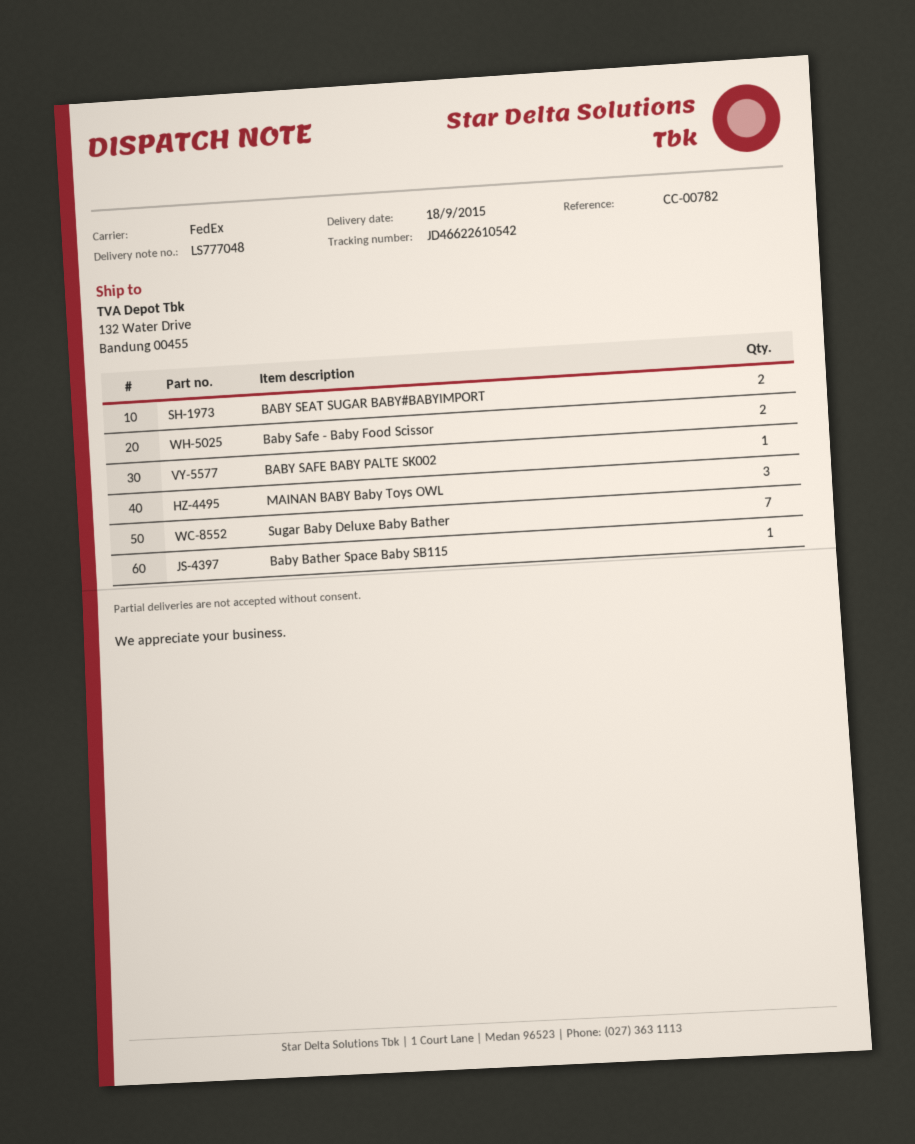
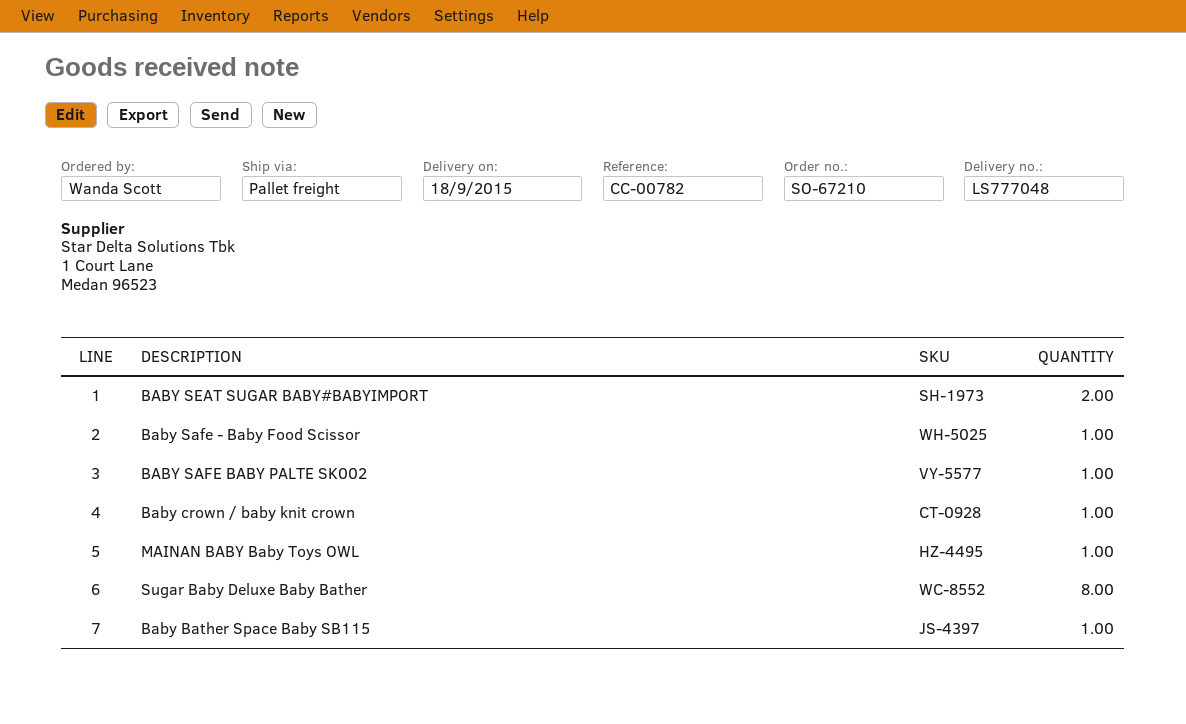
shipping method: FedEx -> pallet freight
Baby Safe - Baby Food Scissor: 2 -> 1
MAINAN BABY Baby Toys OWL: 3 -> 1
Sugar Baby Deluxe Baby Bather: 7 -> 8
Baby crown / baby knit crown: none -> 1

